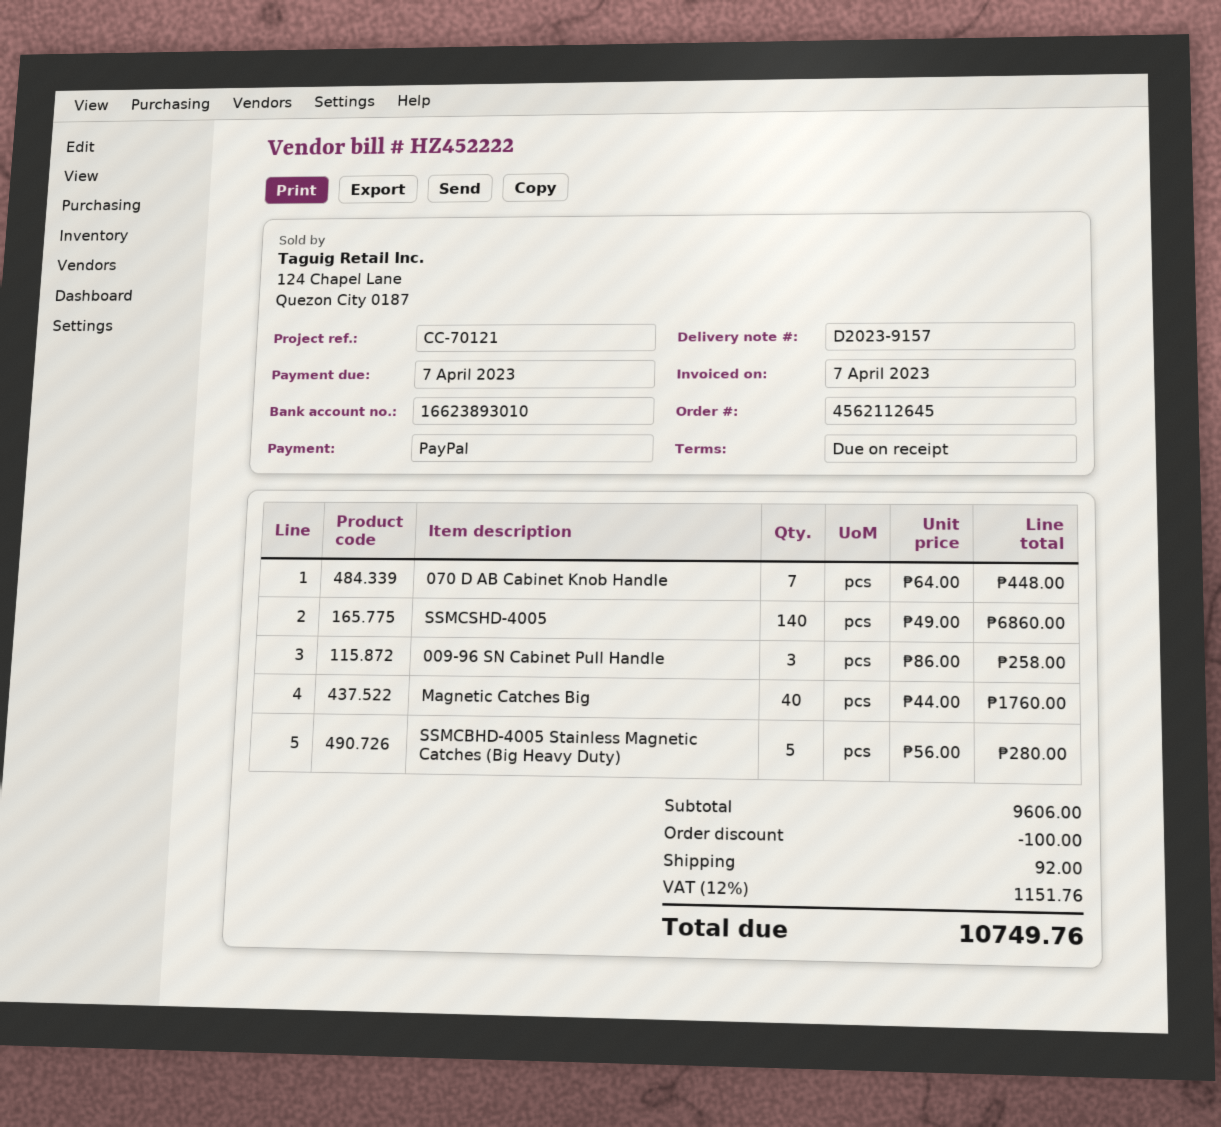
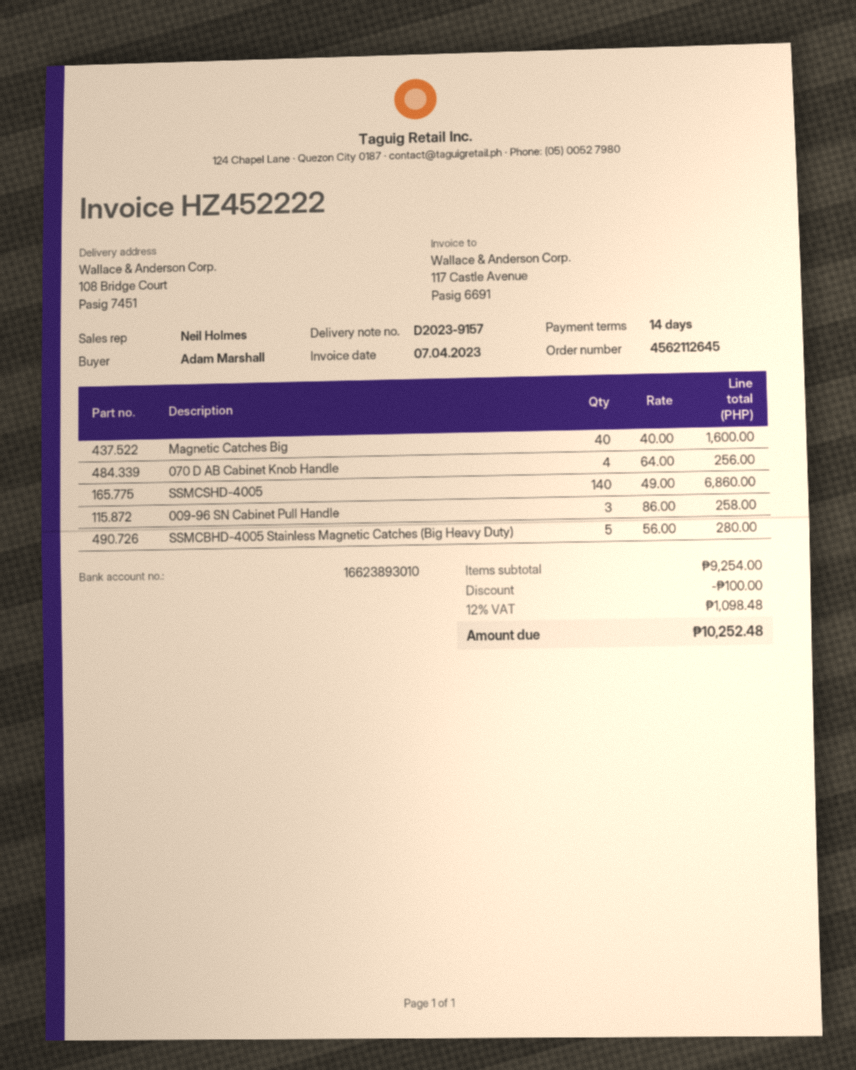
payment terms: on receipt -> 14 days
070 D AB Cabinet Knob Handle: 7 x 64.00 = 448.00 -> 4 x 64.00 = 256.00
Magnetic Catches Big: 40 x 44.00 = 1760.00 -> 40 x 40.00 = 1600.00
subtotal: 9606.00 -> 9254.00
shipping: 92.00 -> none
tax: 12% = 1151.76 -> 12% = 1098.48
total: 10749.76 -> 10252.48

